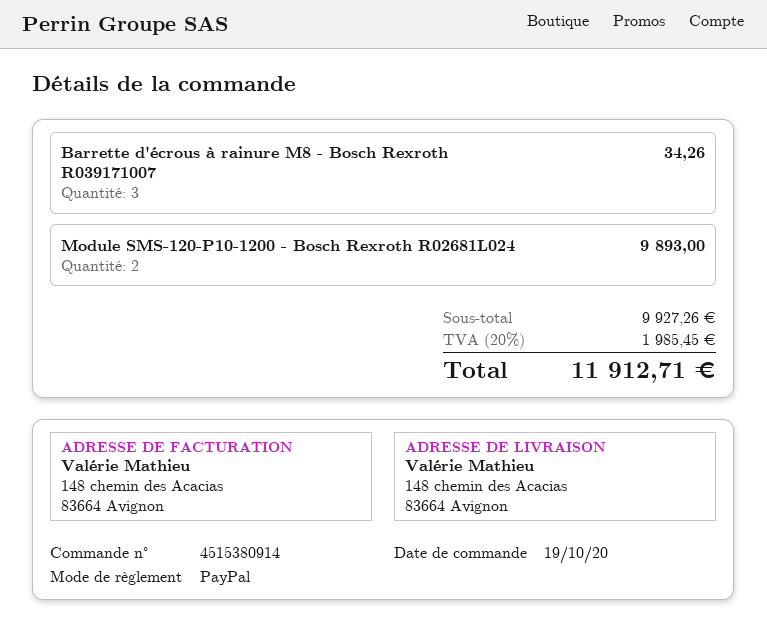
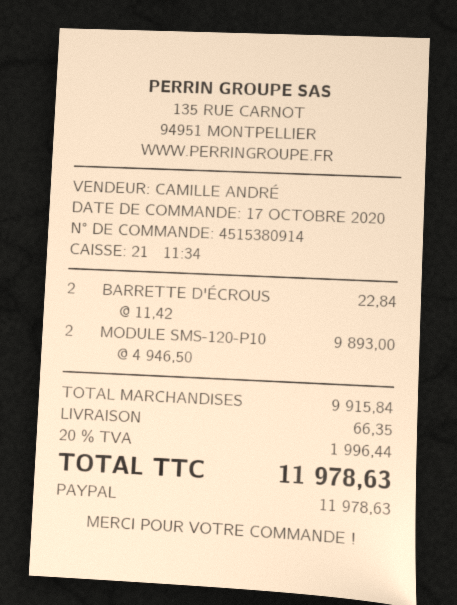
order date: 2020-10-19 -> 2020-10-17
Barrette d'écrous à rainure M8 - Bosch Rexroth R039171007: 3 for 34.26 -> 2 for 22.84
subtotal: 9927.26 -> 9915.84
shipping: none -> 66.35
tax: 20% = 1985.45 -> 20% = 1996.44
total: 11912.71 -> 11978.63

